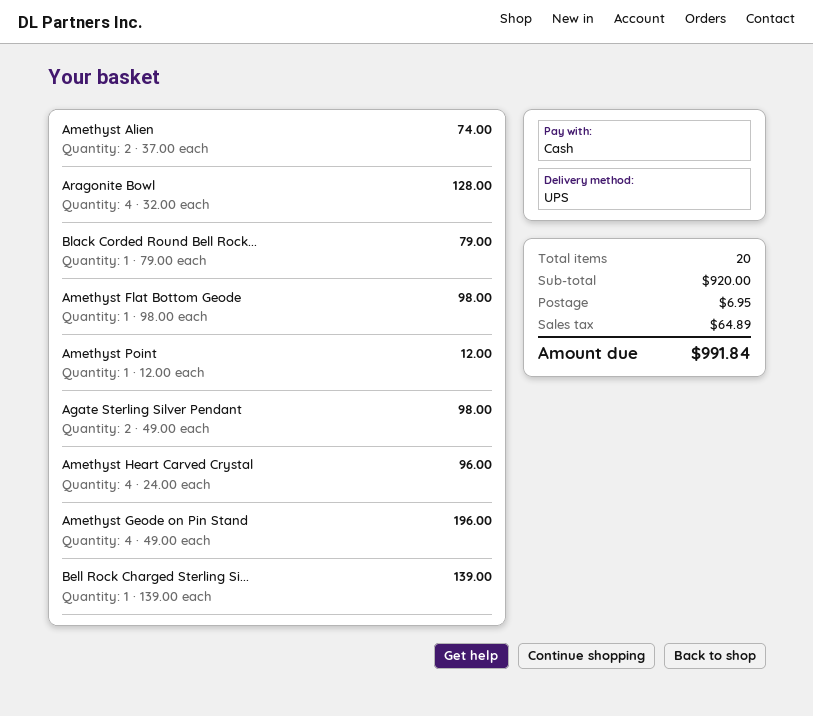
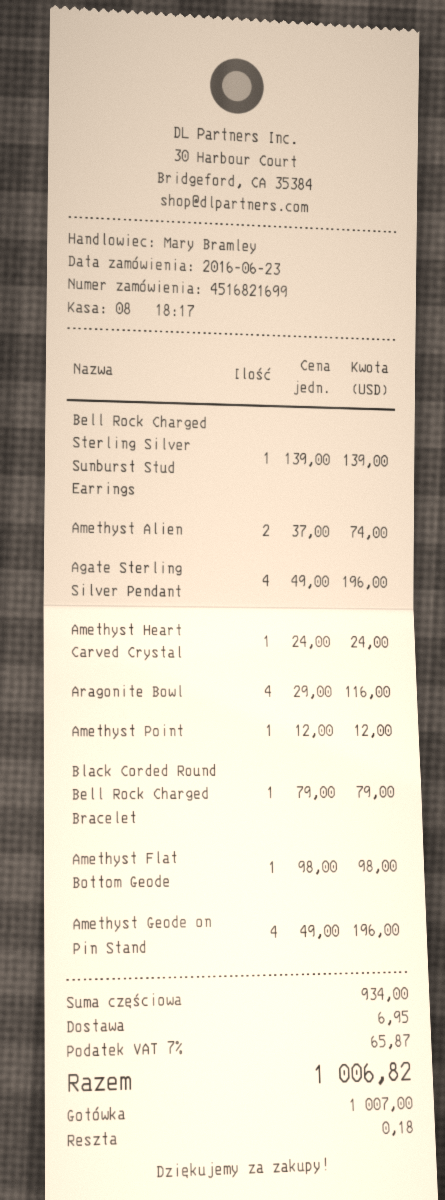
Aragonite Bowl: 4 x 32.00 = 128.00 -> 4 x 29.00 = 116.00
Agate Sterling Silver Pendant: 2 x 49.00 = 98.00 -> 4 x 49.00 = 196.00
Amethyst Heart Carved Crystal: 4 x 24.00 = 96.00 -> 1 x 24.00 = 24.00
subtotal: 920.00 -> 934.00
tax: 64.89 -> 65.87
total: 991.84 -> 1006.82

